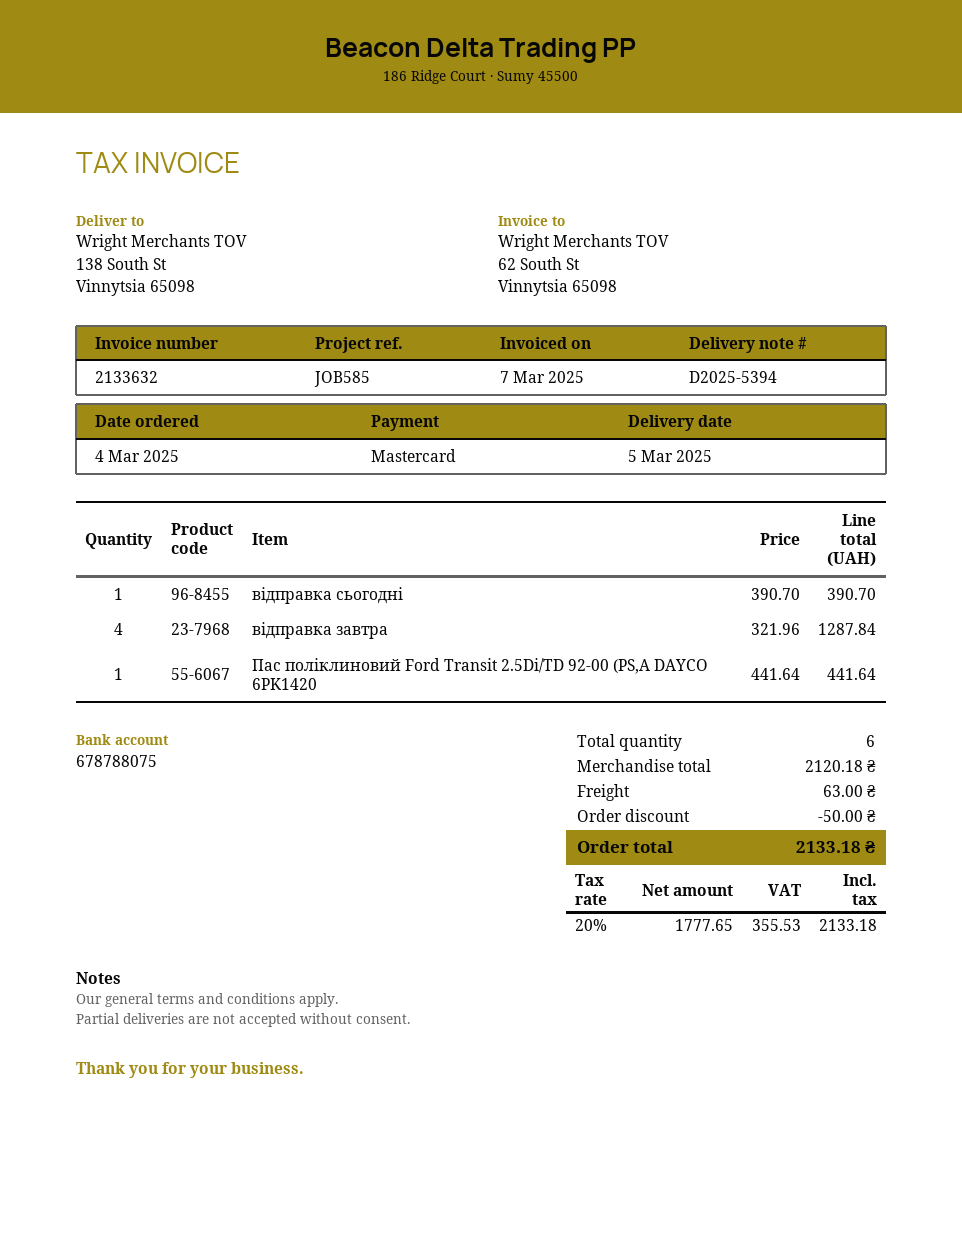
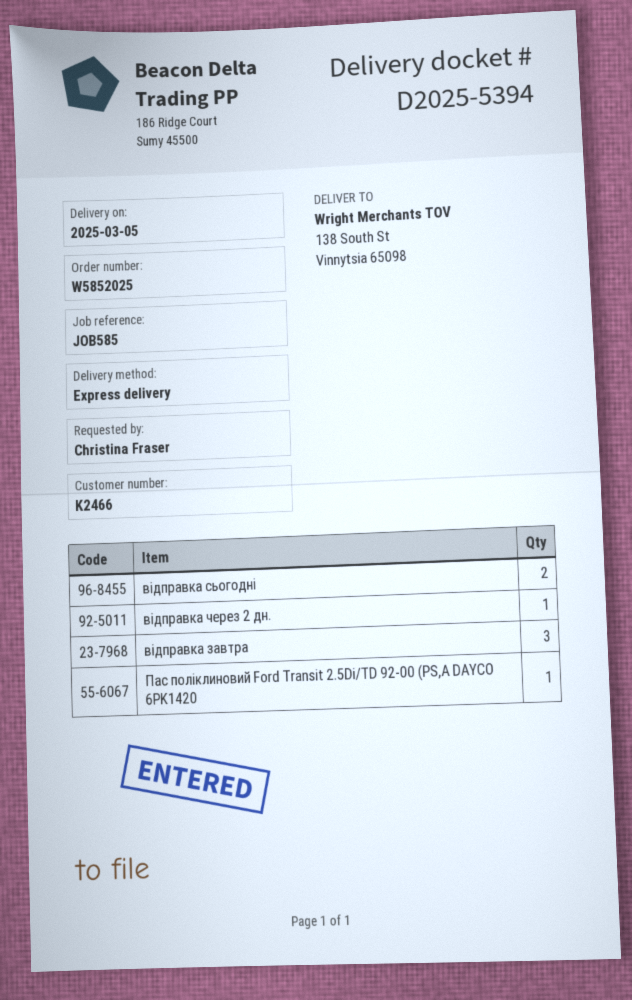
відправка сьогодні: 1 -> 2
відправка завтра: 4 -> 3
відправка через 2 дн.: none -> 1

